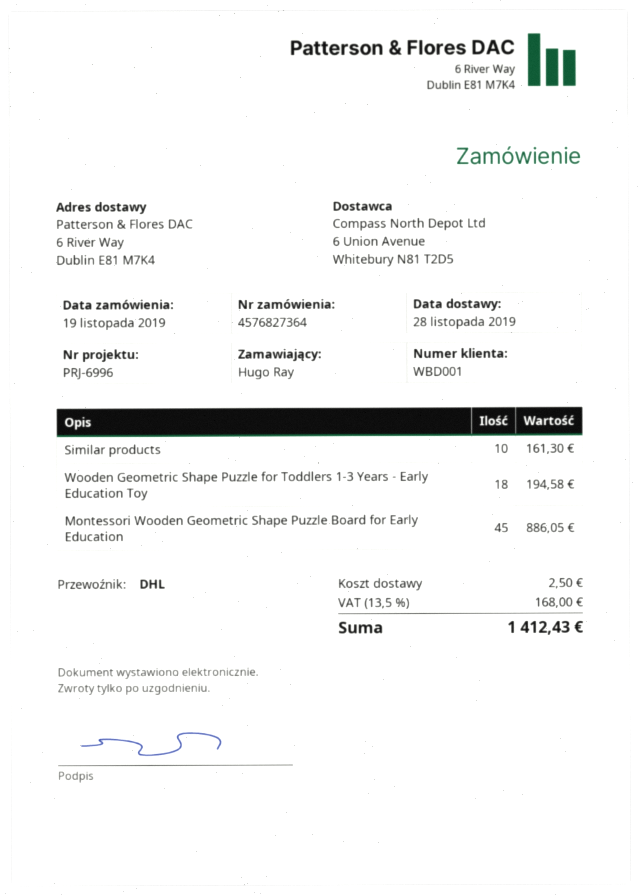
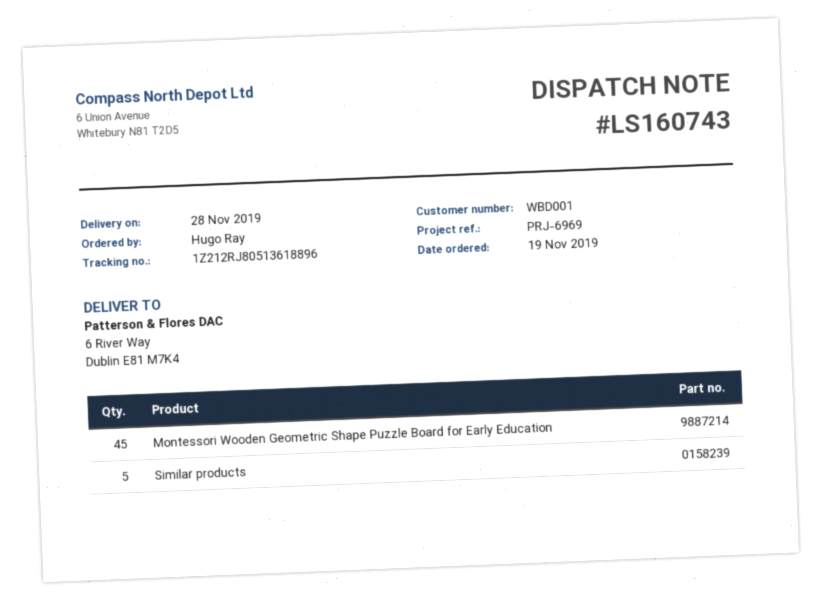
reference: PRJ-6996 -> PRJ-6969
Similar products: 10 -> 5
Wooden Geometric Shape Puzzle for Toddlers 1-3 Years - Early Education Toy: 18 -> none

